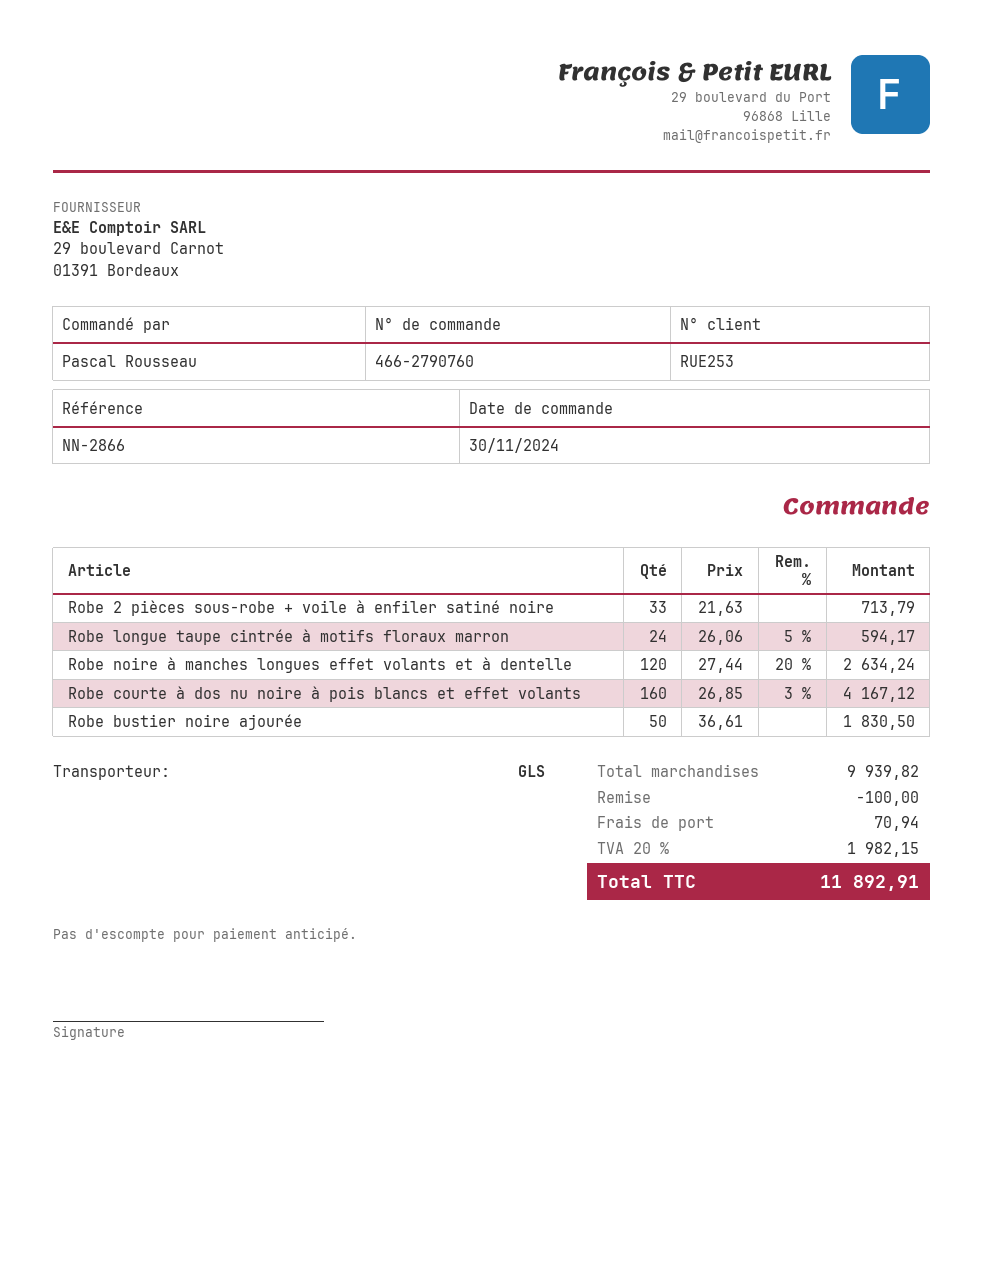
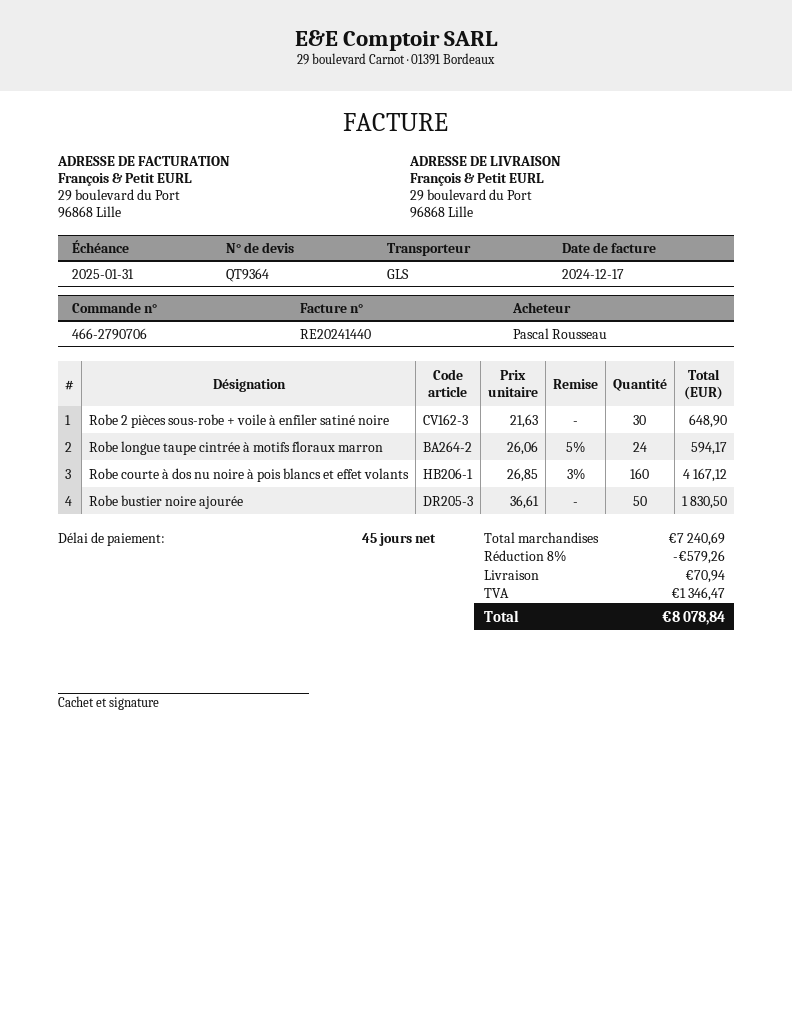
order number: 466-2790760 -> 466-2790706
Robe 2 pièces sous-robe + voile à enfiler satiné noire: 33 x 21.63 = 713.79 -> 30 x 21.63 = 648.90
Robe noire à manches longues effet volants et à dentelle: 120 x 27.44 - 20% = 2634.24 -> none
subtotal: 9939.82 -> 7240.69
discount: 100.00 -> 579.26
tax: 1982.15 -> 1346.47
total: 11892.91 -> 8078.84

